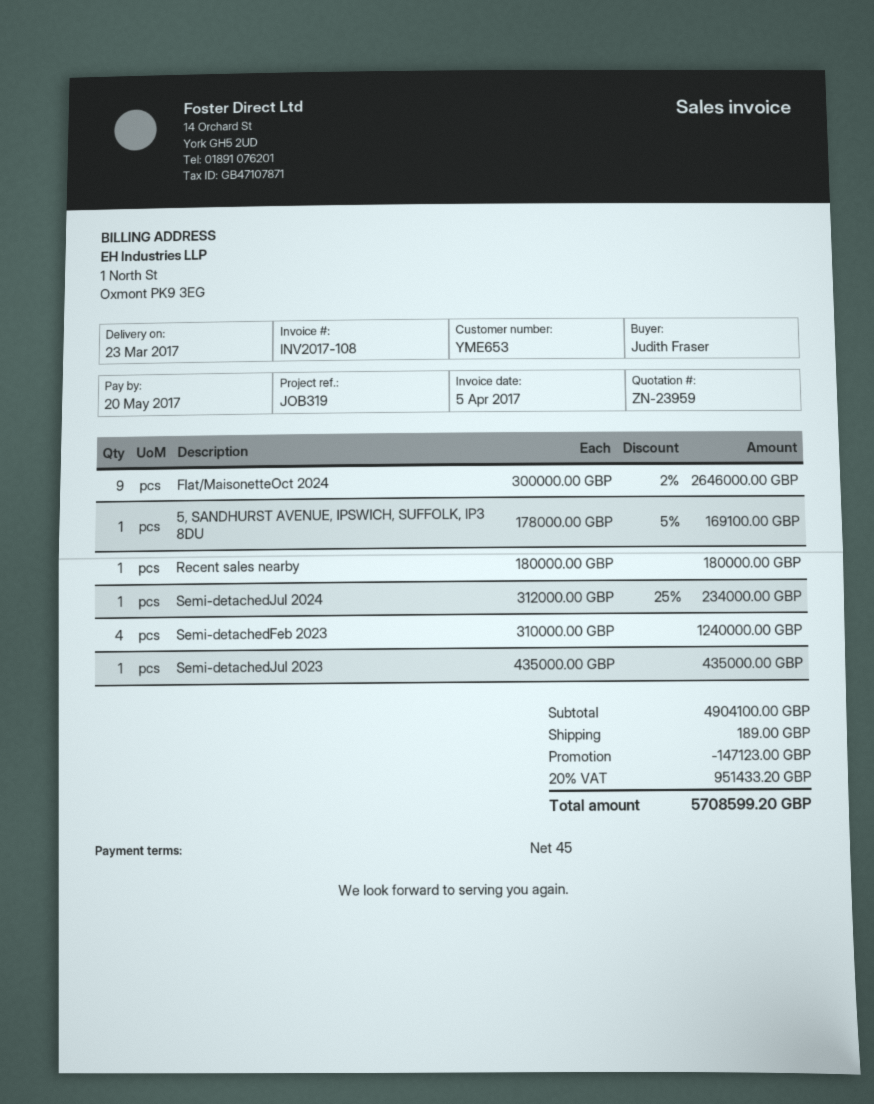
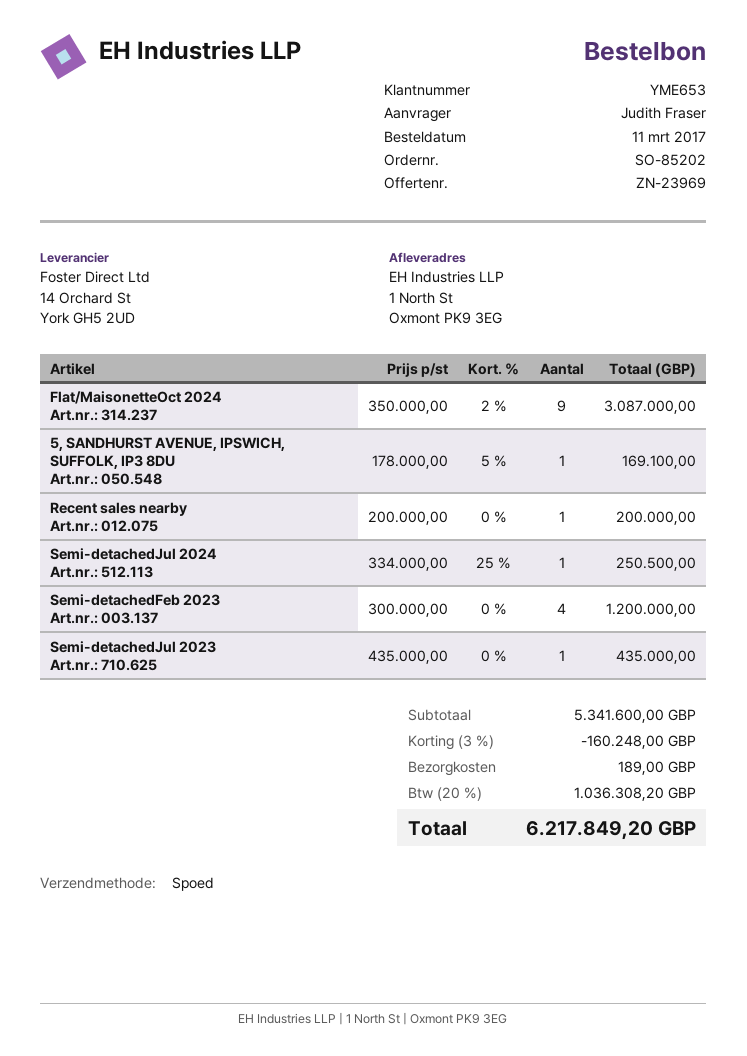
quote number: ZN-23959 -> ZN-23969
Flat/MaisonetteOct 2024: 9 x 300000.00 - 2% = 2646000.00 -> 9 x 350000.00 - 2% = 3087000.00
Recent sales nearby: 1 x 180000.00 = 180000.00 -> 1 x 200000.00 = 200000.00
Semi-detachedJul 2024: 1 x 312000.00 - 25% = 234000.00 -> 1 x 334000.00 - 25% = 250500.00
Semi-detachedFeb 2023: 4 x 310000.00 = 1240000.00 -> 4 x 300000.00 = 1200000.00
subtotal: 4904100.00 -> 5341600.00
discount: 147123.00 -> 160248.00
tax: 20% = 951433.20 -> 20% = 1036308.20
total: 5708599.20 -> 6217849.20

